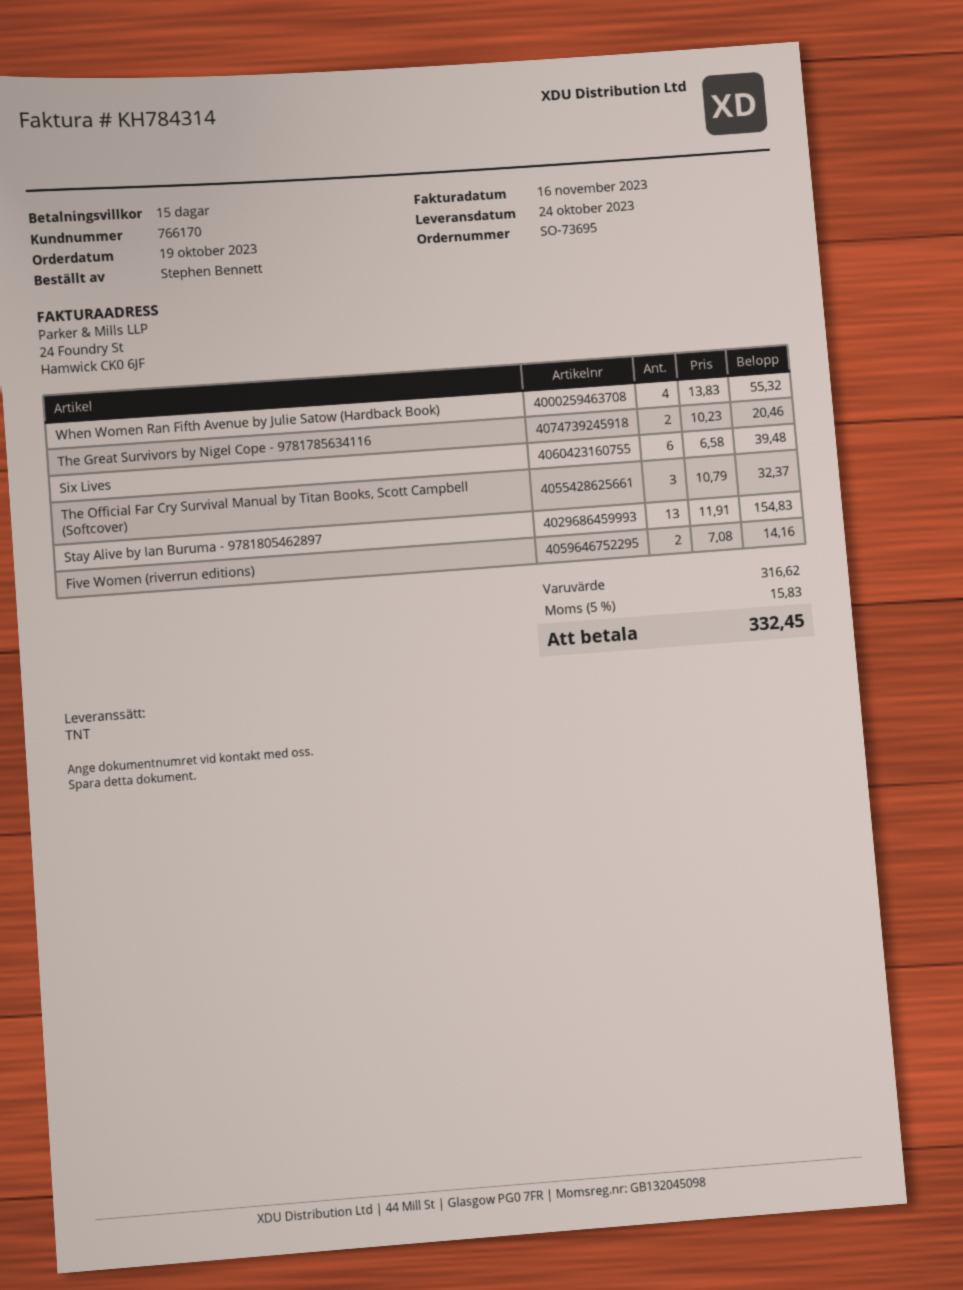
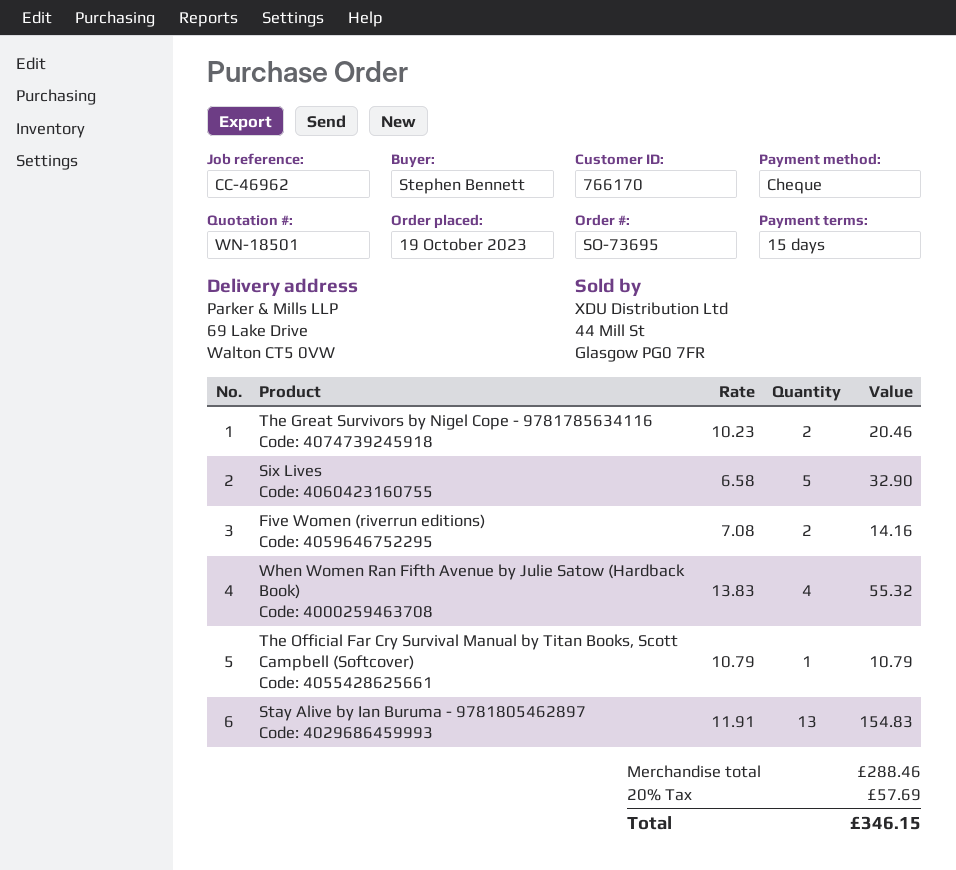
Six Lives: 6 x 6.58 = 39.48 -> 5 x 6.58 = 32.90
The Official Far Cry Survival Manual by Titan Books, Scott Campbell (Softcover): 3 x 10.79 = 32.37 -> 1 x 10.79 = 10.79
subtotal: 316.62 -> 288.46
tax: 5% = 15.83 -> 20% = 57.69
total: 332.45 -> 346.15

